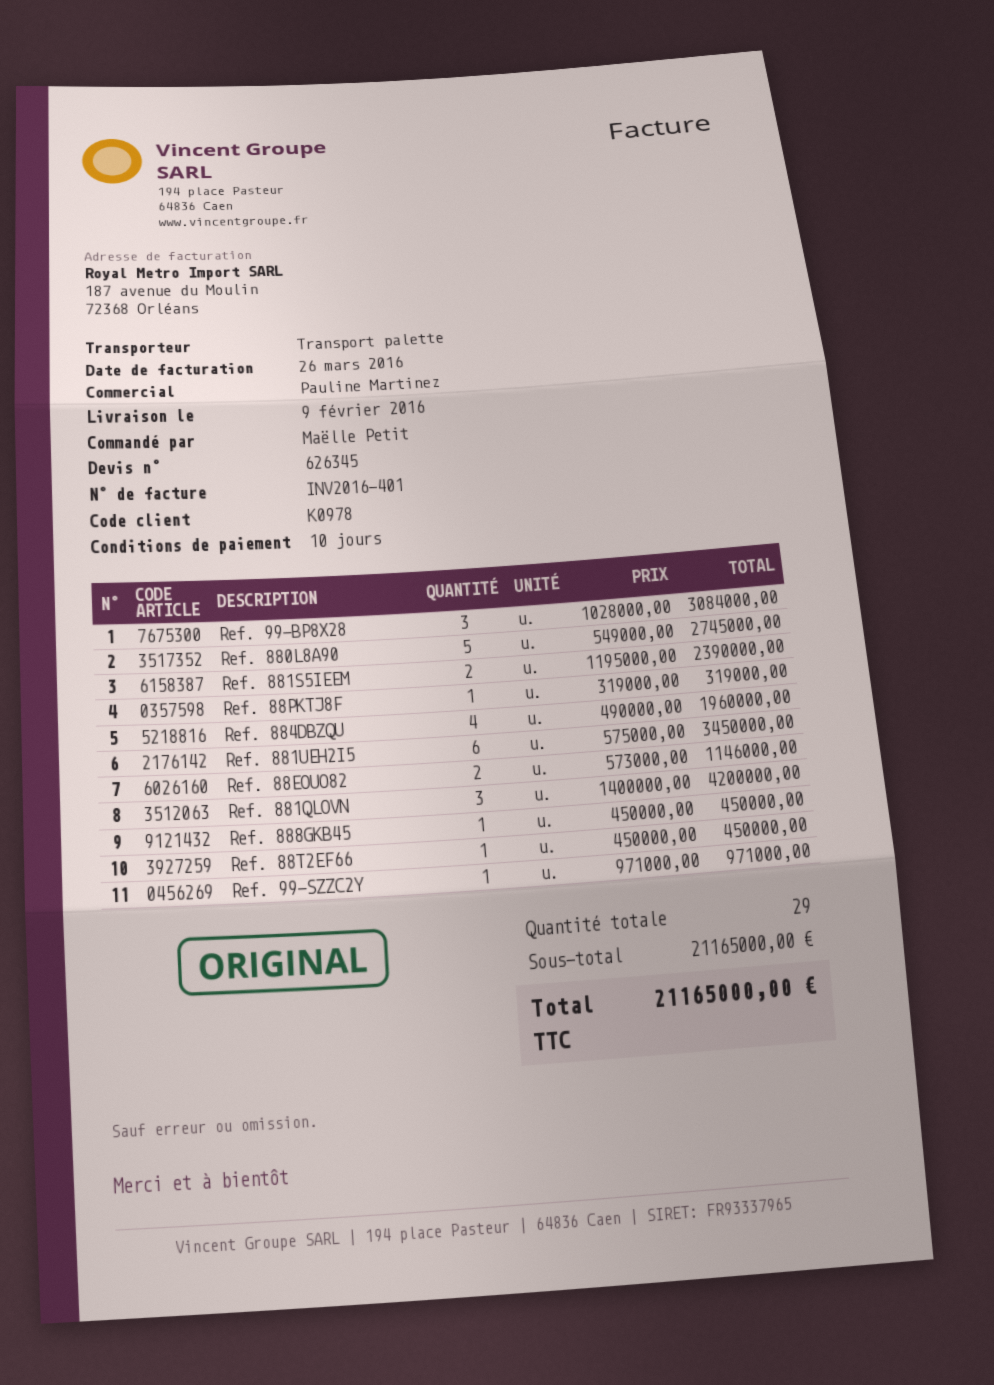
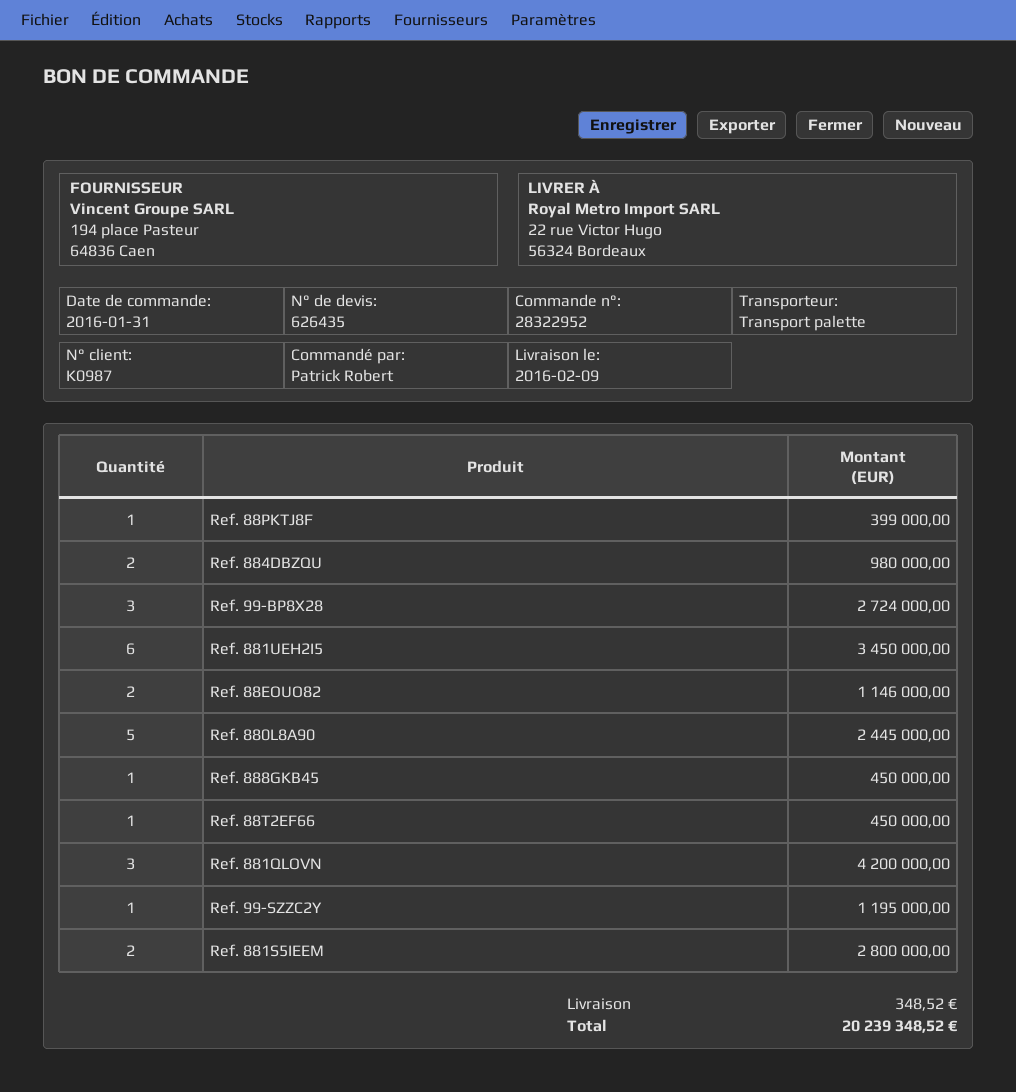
quote number: 626345 -> 626435
customer number: K0978 -> K0987
ordered by: Maëlle Petit -> Patrick Robert
Ref. 99-BP8X28: 3 for 3084000.00 -> 3 for 2724000.00
Ref. 880L8A90: 5 for 2745000.00 -> 5 for 2445000.00
Ref. 881S5IEEM: 2 for 2390000.00 -> 2 for 2800000.00
Ref. 88PKTJ8F: 1 for 319000.00 -> 1 for 399000.00
Ref. 884DBZQU: 4 for 1960000.00 -> 2 for 980000.00
Ref. 99-SZZC2Y: 1 for 971000.00 -> 1 for 1195000.00
shipping: none -> 348.52
total: 21165000.00 -> 20239348.52

